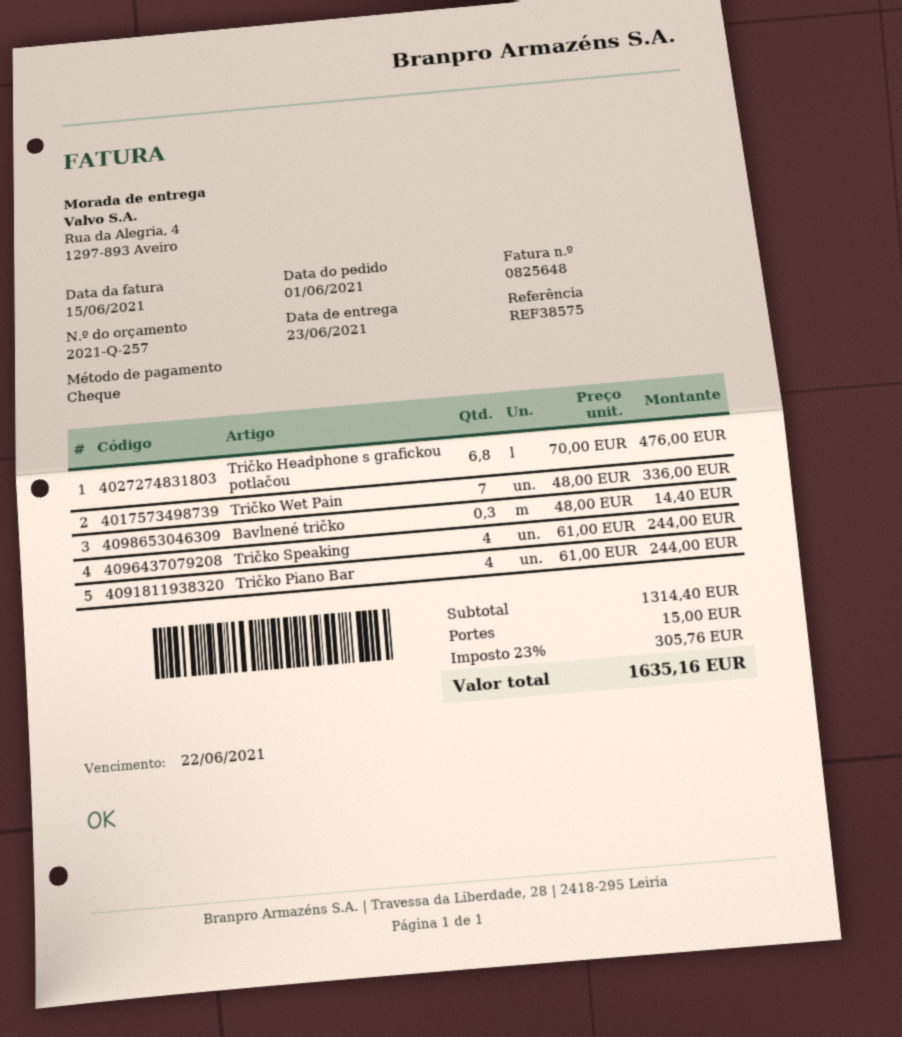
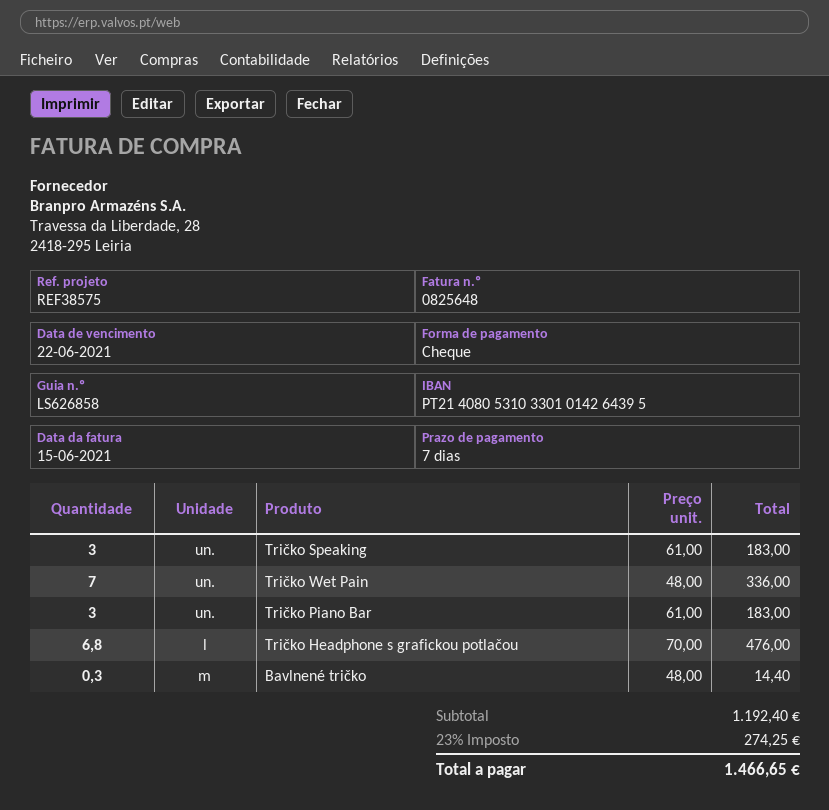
Tričko Speaking: 4 x 61.00 = 244.00 -> 3 x 61.00 = 183.00
Tričko Piano Bar: 4 x 61.00 = 244.00 -> 3 x 61.00 = 183.00
subtotal: 1314.40 -> 1192.40
shipping: 15.00 -> none
tax: 23% = 305.76 -> 23% = 274.25
total: 1635.16 -> 1466.65

